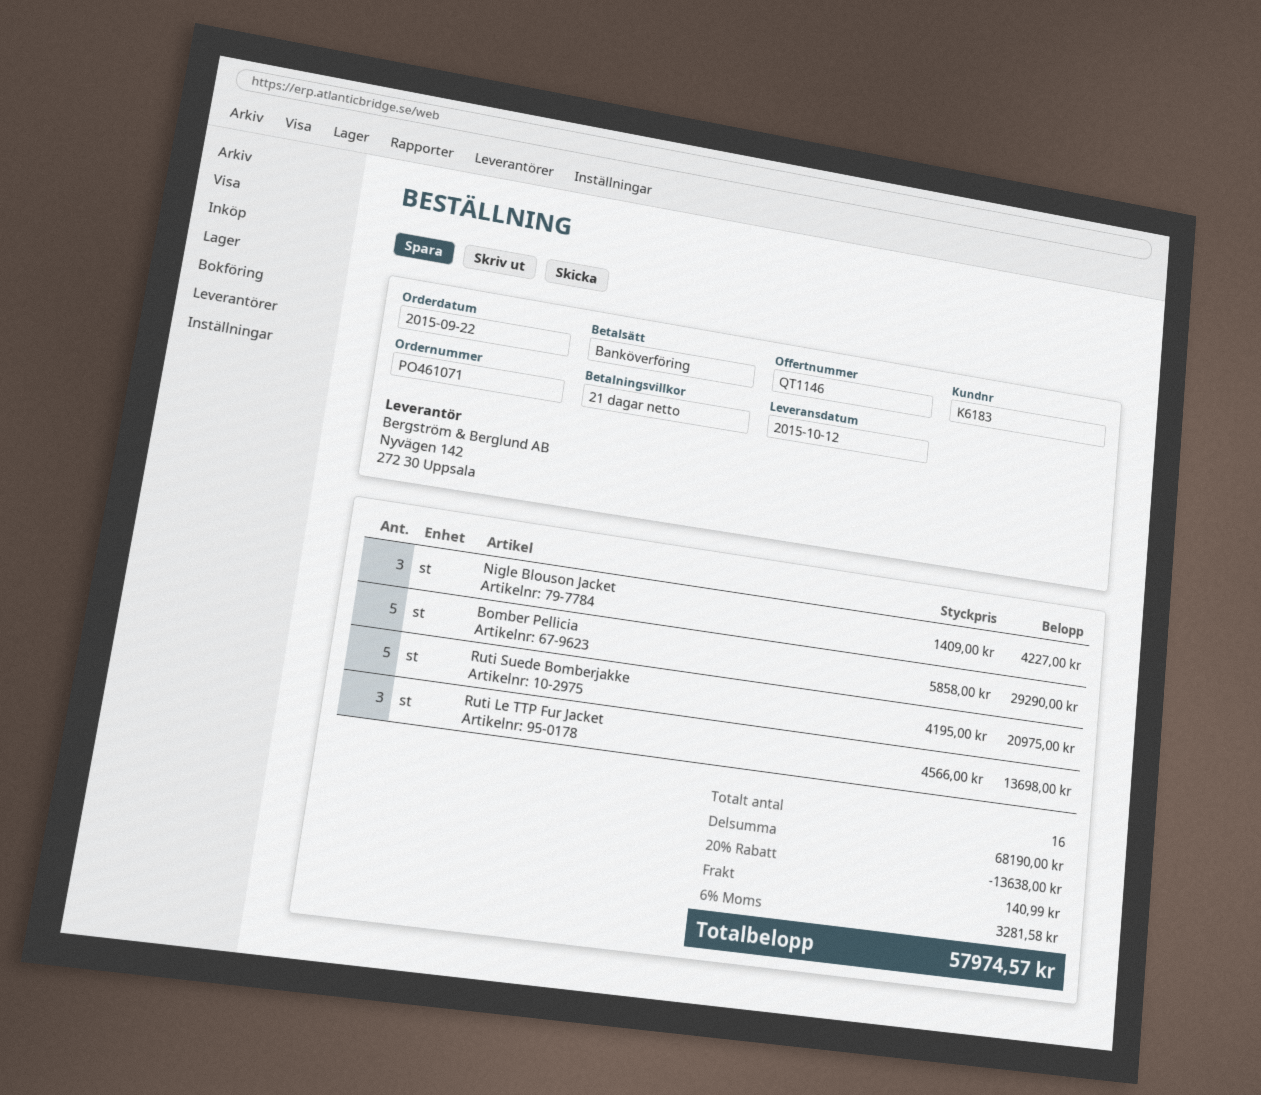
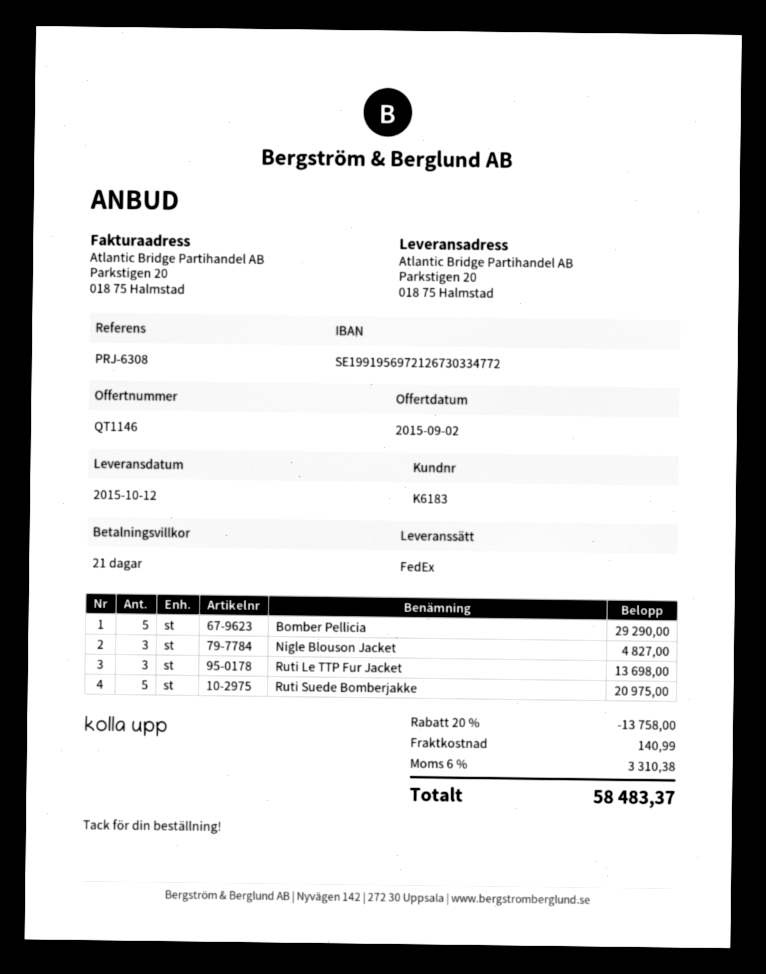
Nigle Blouson Jacket: 3 for 4227.00 -> 3 for 4827.00
discount: 20% = 13638.00 -> 20% = 13758.00
tax: 6% = 3281.58 -> 6% = 3310.38
total: 57974.57 -> 58483.37

